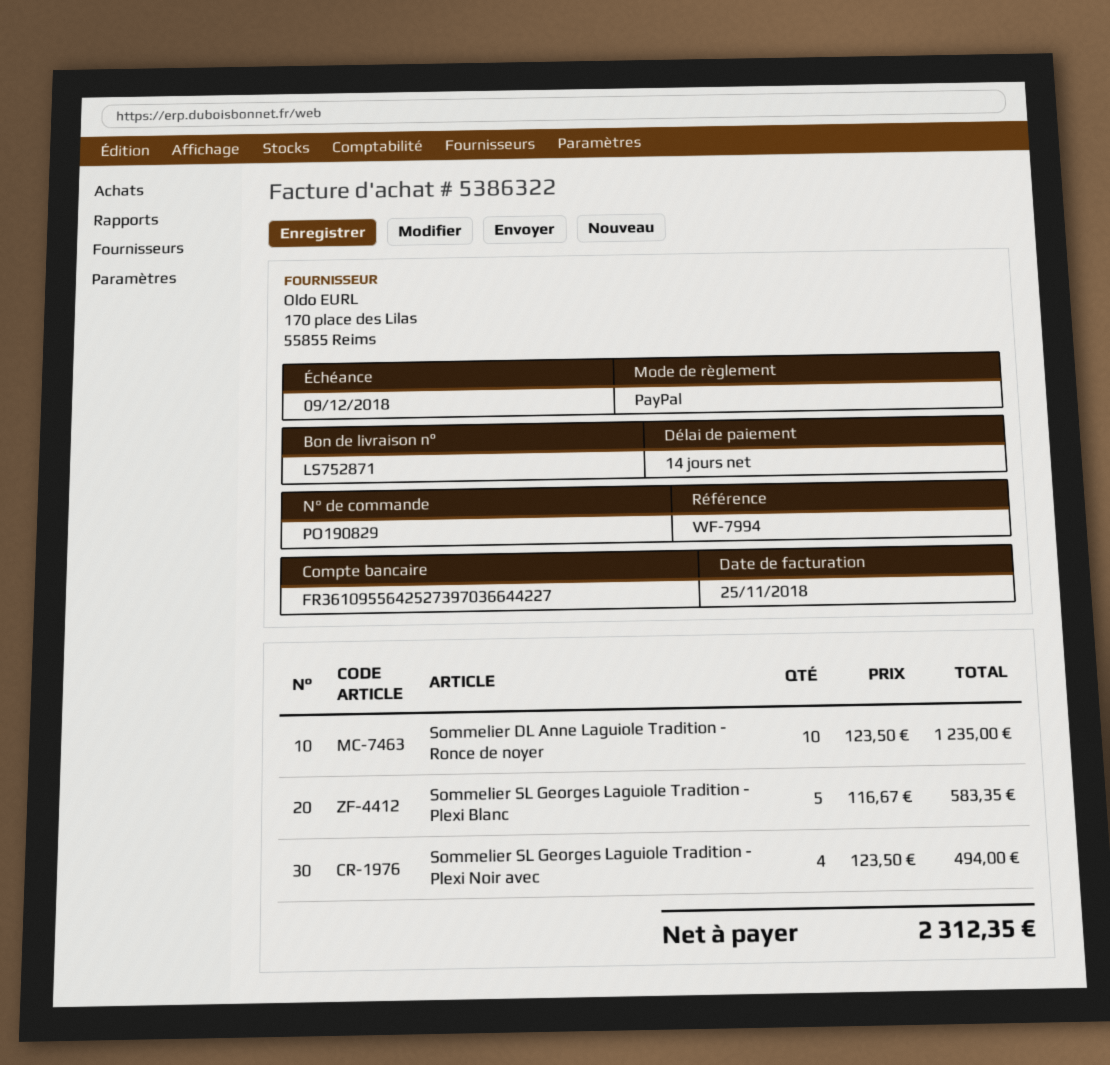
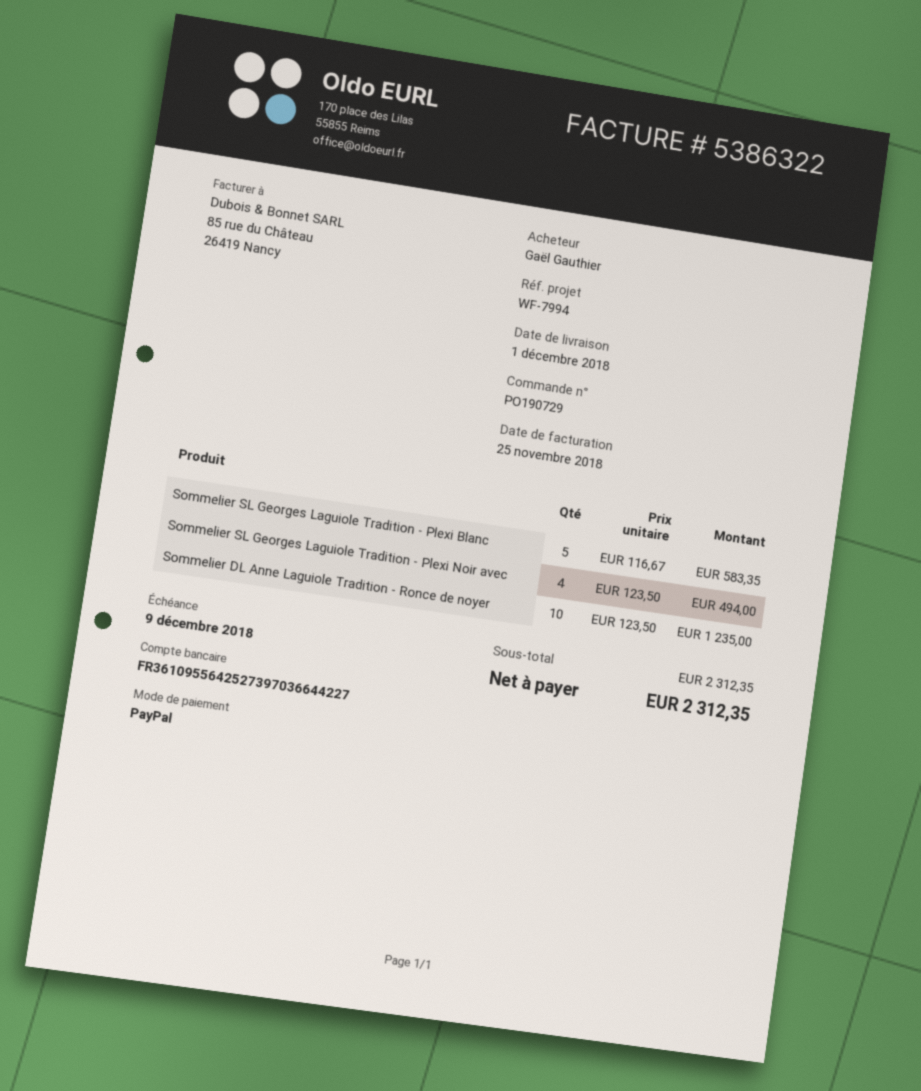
order number: PO190829 -> PO190729

